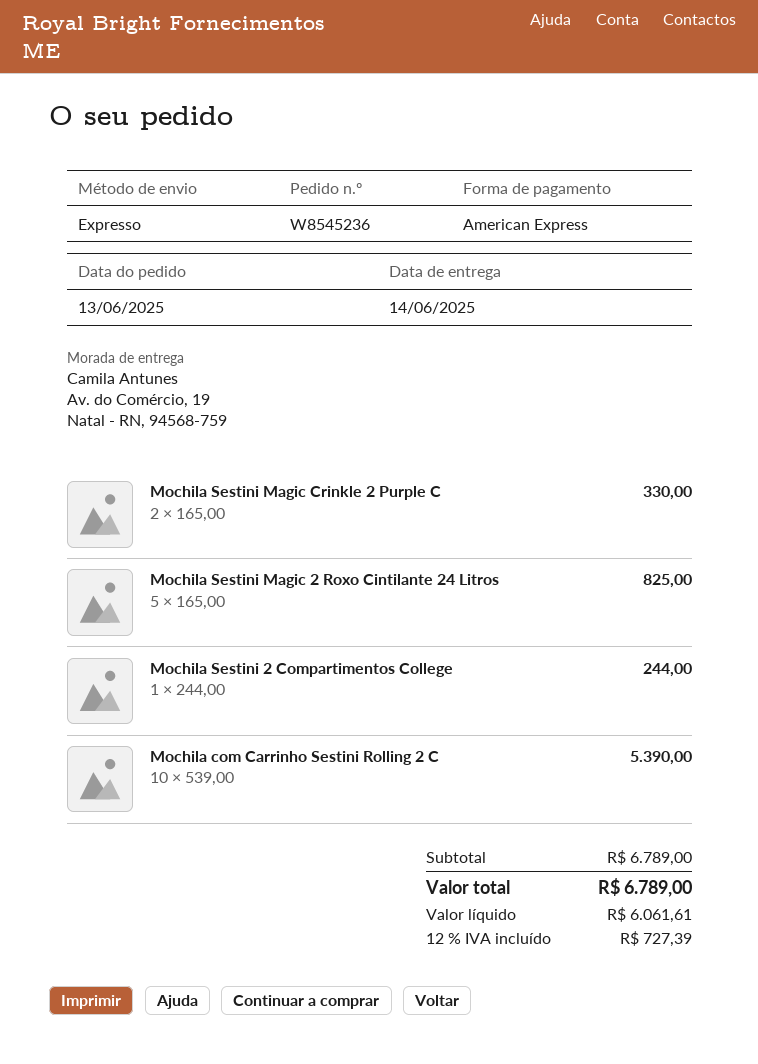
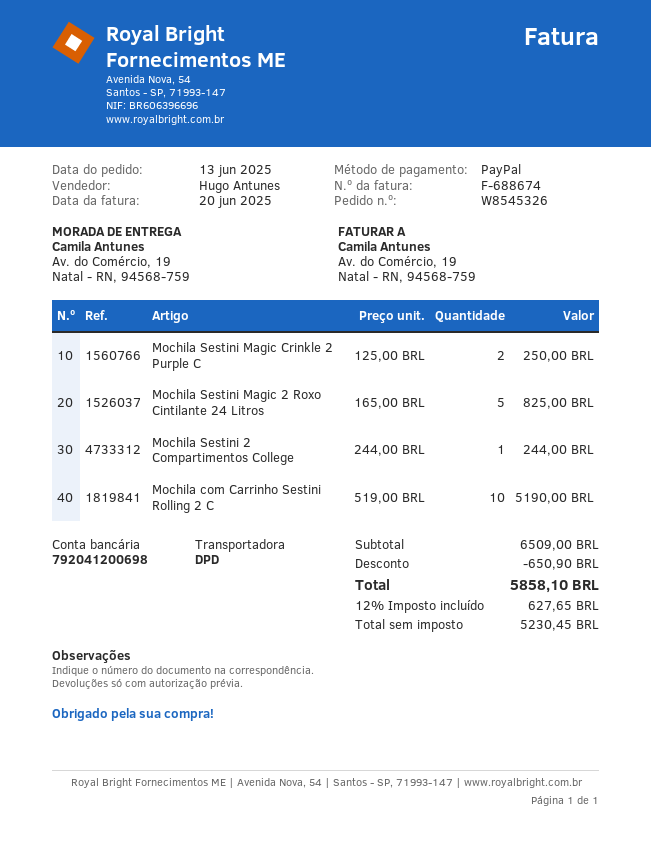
order number: W8545236 -> W8545326
payment method: American Express -> PayPal
shipping method: express -> DPD
Mochila Sestini Magic Crinkle 2 Purple C: 2 x 165.00 = 330.00 -> 2 x 125.00 = 250.00
Mochila com Carrinho Sestini Rolling 2 C: 10 x 539.00 = 5390.00 -> 10 x 519.00 = 5190.00
subtotal: 6789.00 -> 6509.00
discount: none -> 650.90
net: 6061.61 -> 5230.45
tax: 12% = 727.39 -> 12% = 627.65
total: 6789.00 -> 5858.10

